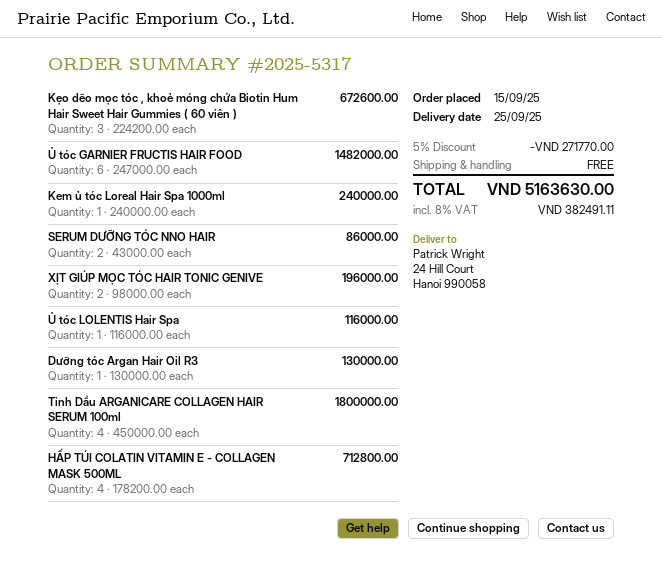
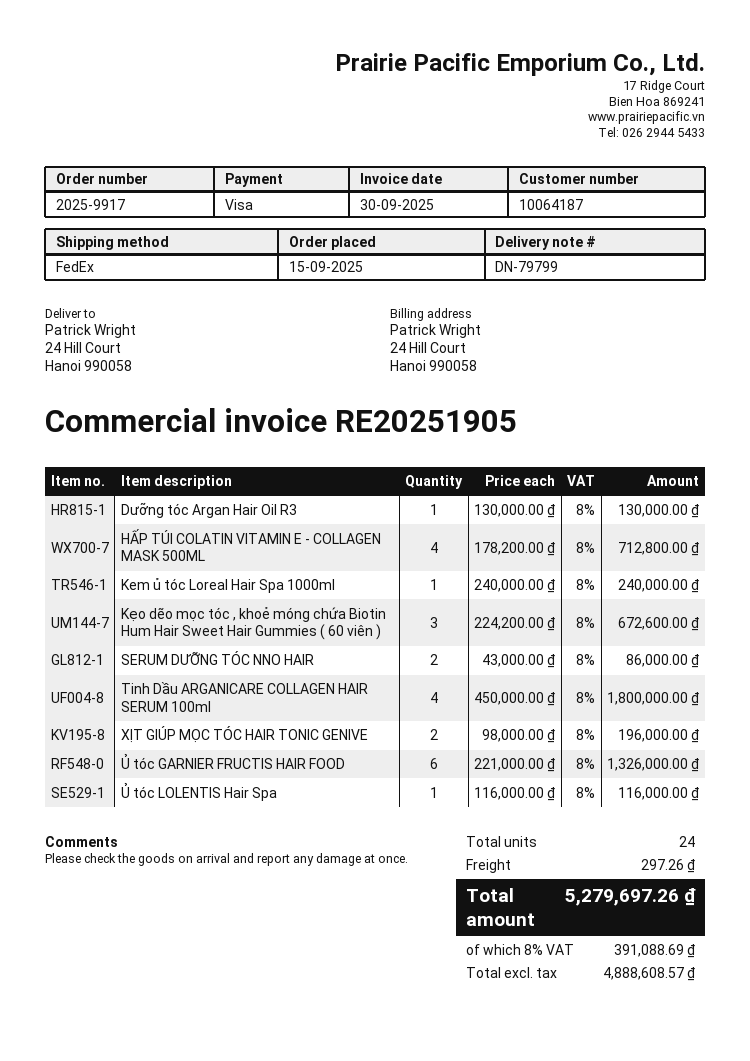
order number: 2025-5317 -> 2025-9917
Ủ tóc GARNIER FRUCTIS HAIR FOOD: 6 x 247000.00 = 1482000.00 -> 6 x 221000.00 = 1326000.00
discount: 5% = 271770.00 -> none
shipping: 0.00 -> 297.26
tax: 8% = 382491.11 -> 8% = 391088.69
total: 5163630.00 -> 5279697.26

